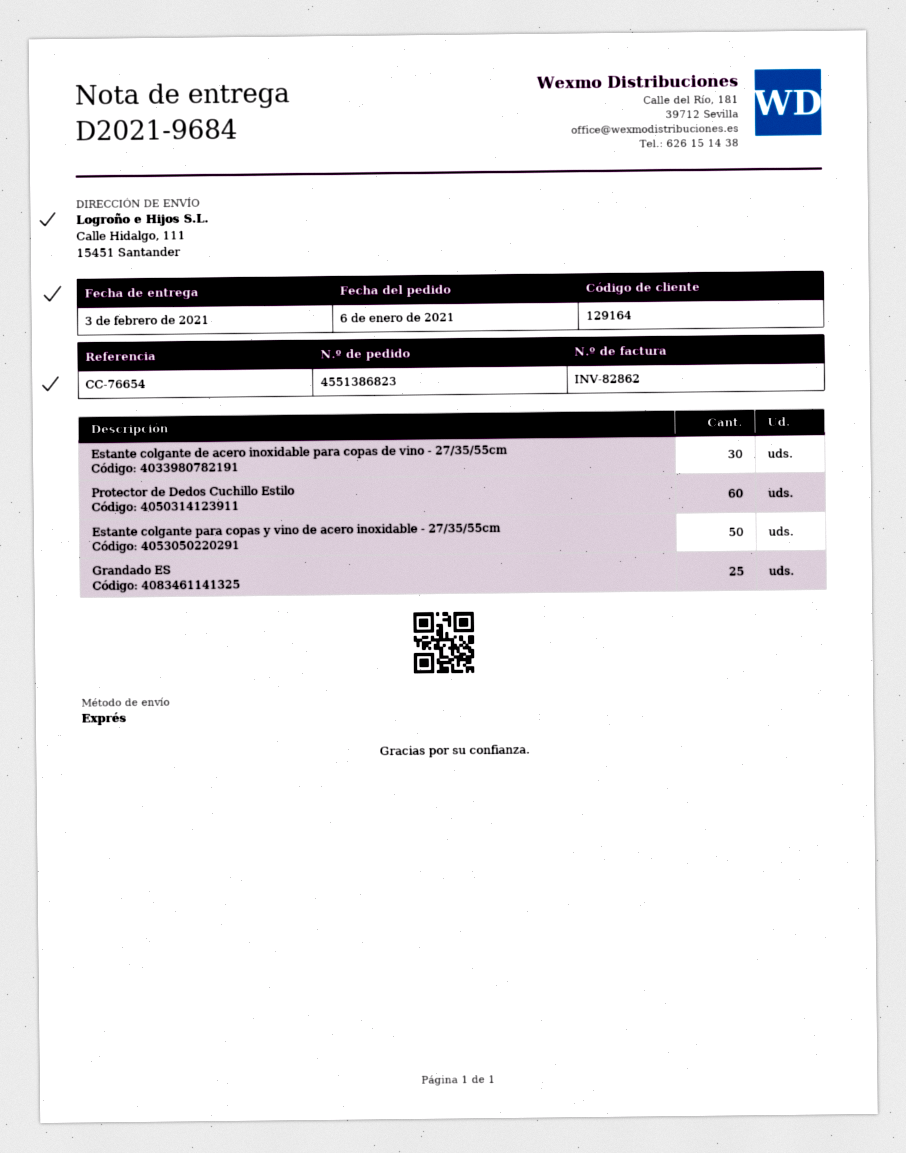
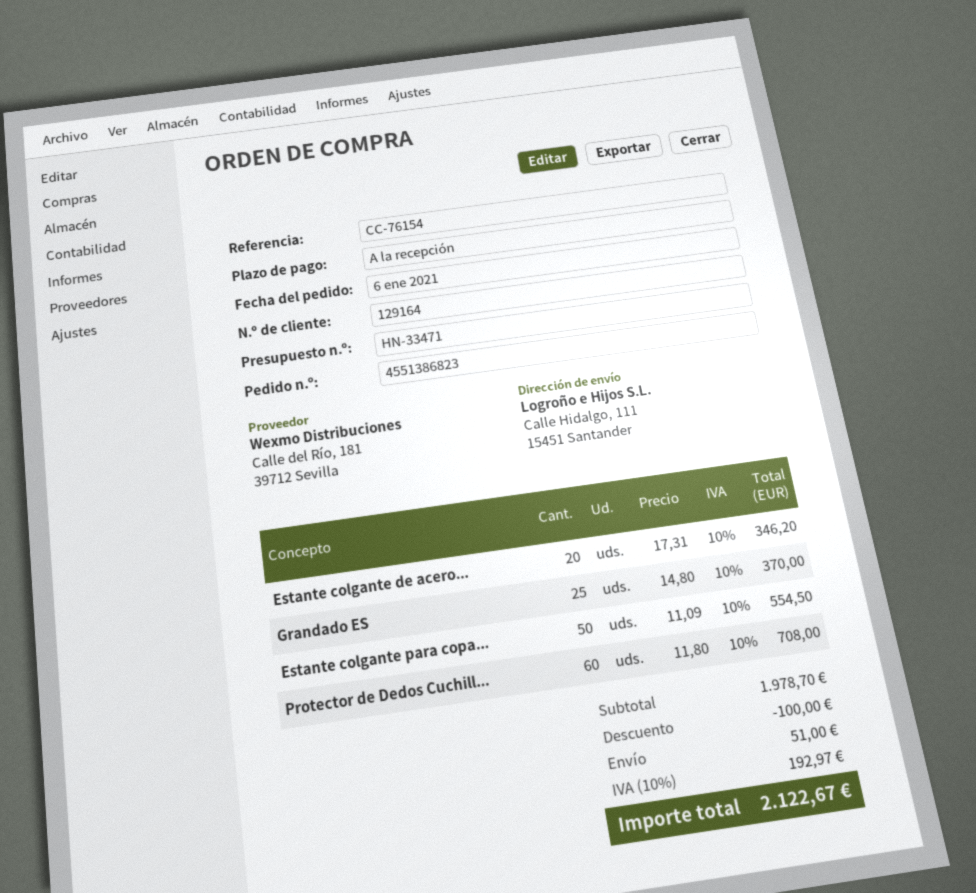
reference: CC-76654 -> CC-76154
Estante colgante de acero inoxidable para copas de vino - 27/35/55cm: 30 -> 20

